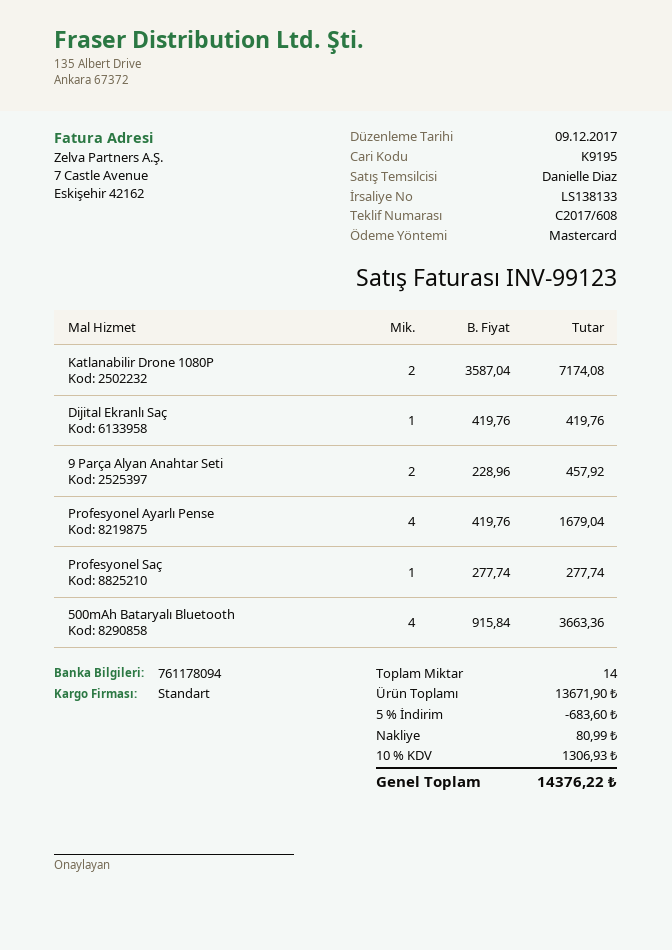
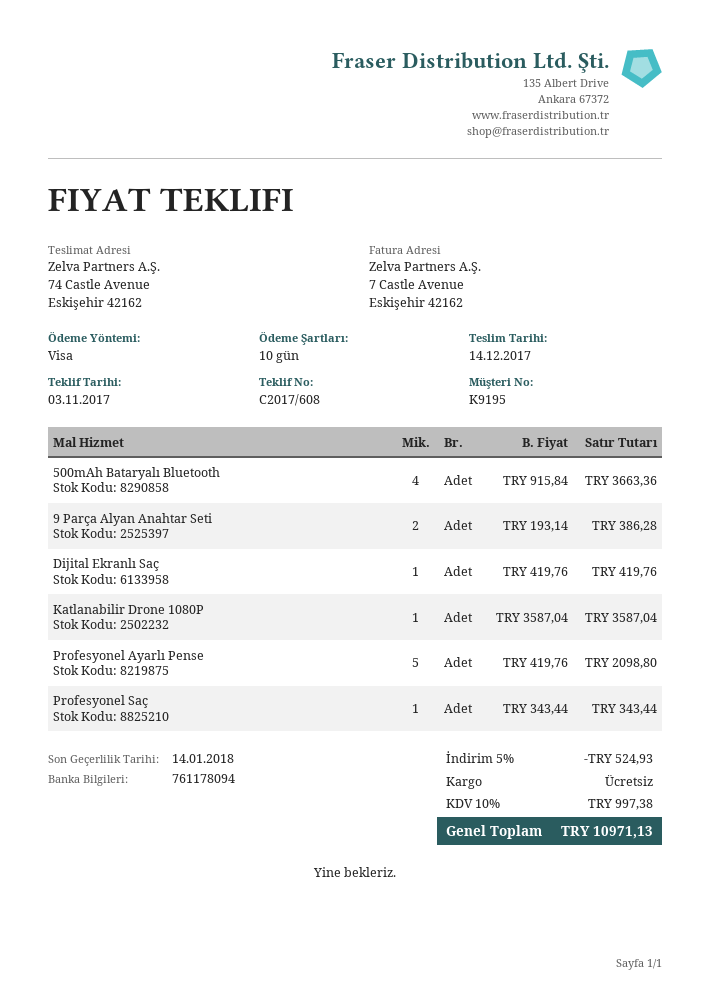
payment method: Mastercard -> Visa
Katlanabilir Drone 1080P: 2 x 3587.04 = 7174.08 -> 1 x 3587.04 = 3587.04
9 Parça Alyan Anahtar Seti: 2 x 228.96 = 457.92 -> 2 x 193.14 = 386.28
Profesyonel Ayarlı Pense: 4 x 419.76 = 1679.04 -> 5 x 419.76 = 2098.80
Profesyonel Saç: 1 x 277.74 = 277.74 -> 1 x 343.44 = 343.44
discount: 5% = 683.60 -> 5% = 524.93
shipping: 80.99 -> 0.00
tax: 10% = 1306.93 -> 10% = 997.38
total: 14376.22 -> 10971.13

